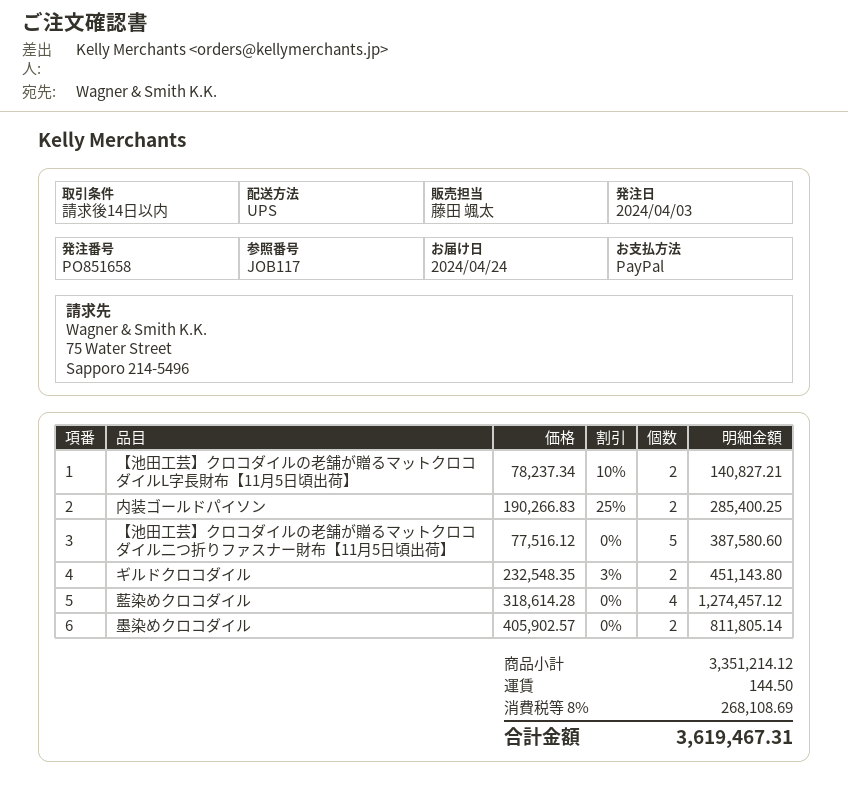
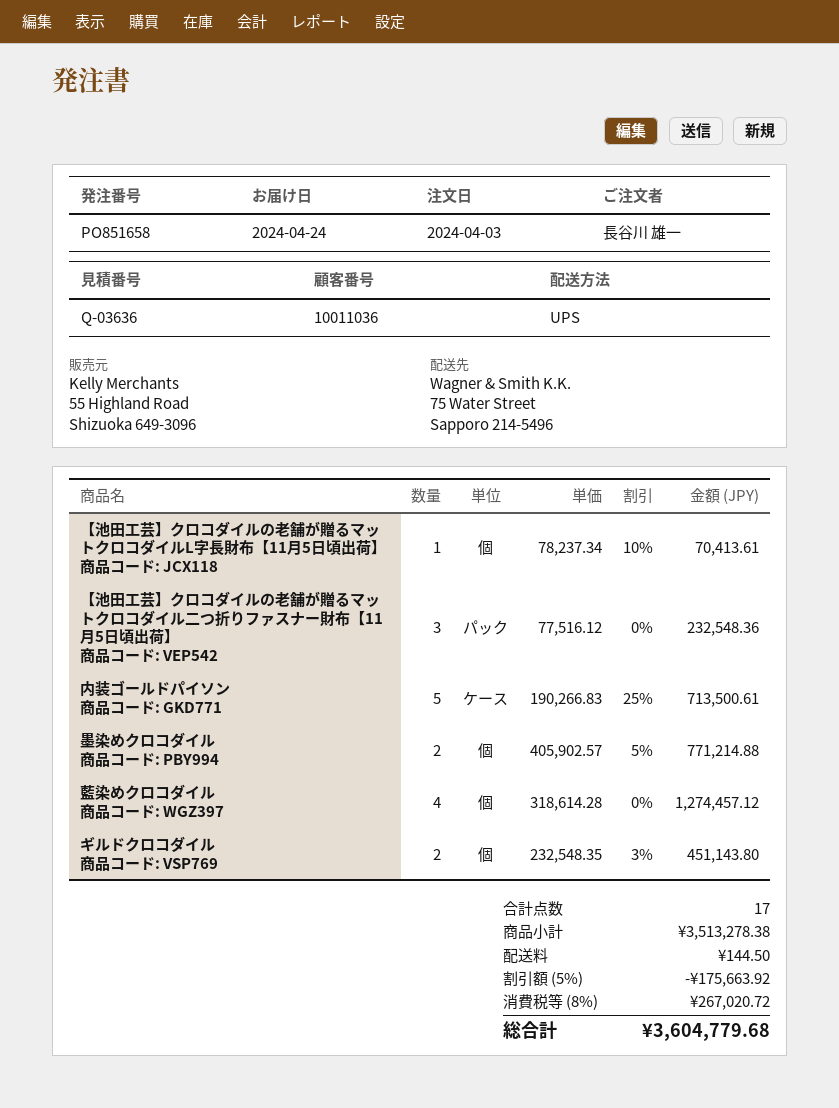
【池田工芸】クロコダイルの老舗が贈るマットクロコダイルL字長財布【11月5日頃出荷】: 2 x 78237.34 - 10% = 140827.21 -> 1 x 78237.34 - 10% = 70413.61
内装ゴールドパイソン: 2 x 190266.83 - 25% = 285400.25 -> 5 x 190266.83 - 25% = 713500.61
【池田工芸】クロコダイルの老舗が贈るマットクロコダイル二つ折りファスナー財布【11月5日頃出荷】: 5 x 77516.12 = 387580.60 -> 3 x 77516.12 = 232548.36
墨染めクロコダイル: 2 x 405902.57 = 811805.14 -> 2 x 405902.57 - 5% = 771214.88
subtotal: 3351214.12 -> 3513278.38
discount: none -> 5% = 175663.92
tax: 8% = 268108.69 -> 8% = 267020.72
total: 3619467.31 -> 3604779.68

